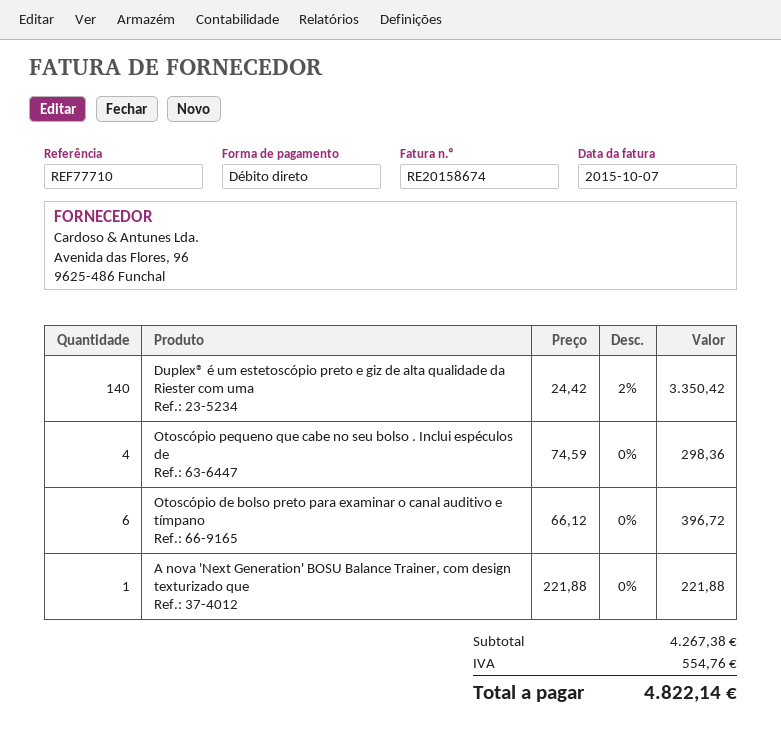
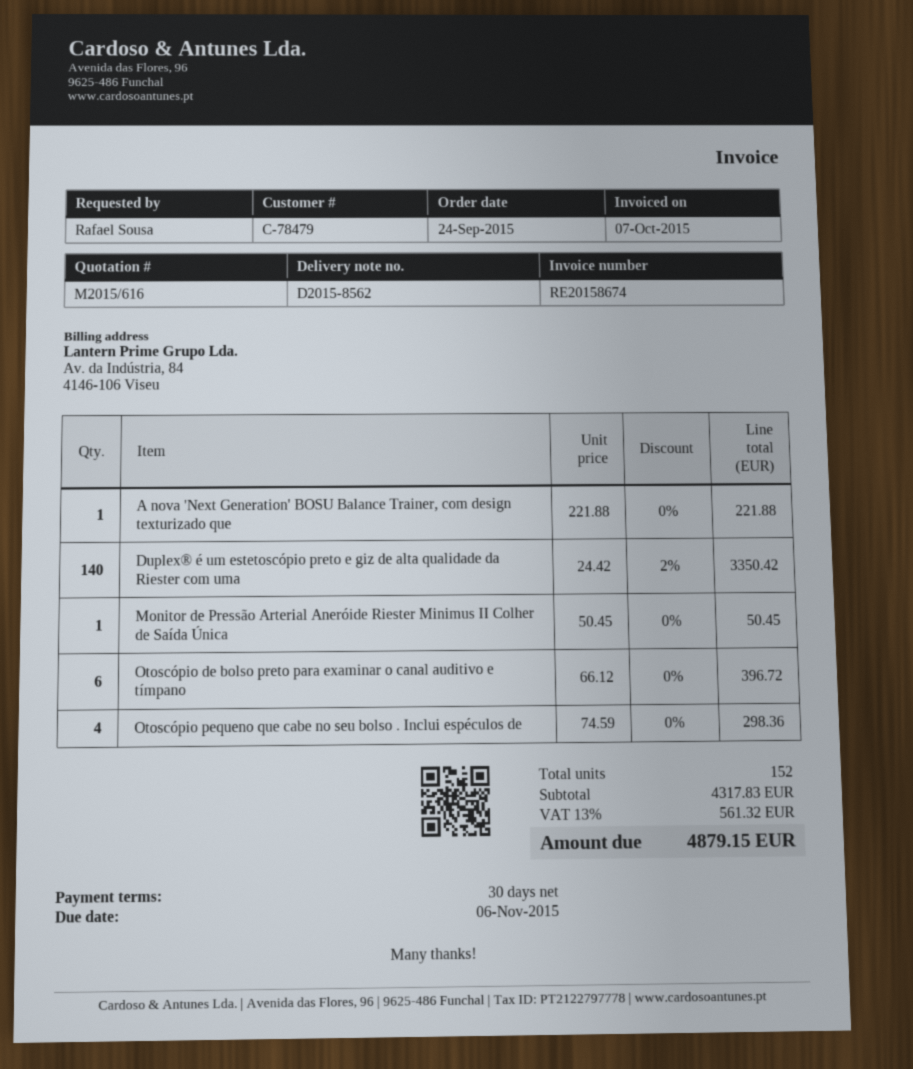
Monitor de Pressão Arterial Aneróide Riester Minimus II Colher de Saída Única: none -> 1 x 50.45 = 50.45
subtotal: 4267.38 -> 4317.83
tax: 554.76 -> 561.32
total: 4822.14 -> 4879.15

